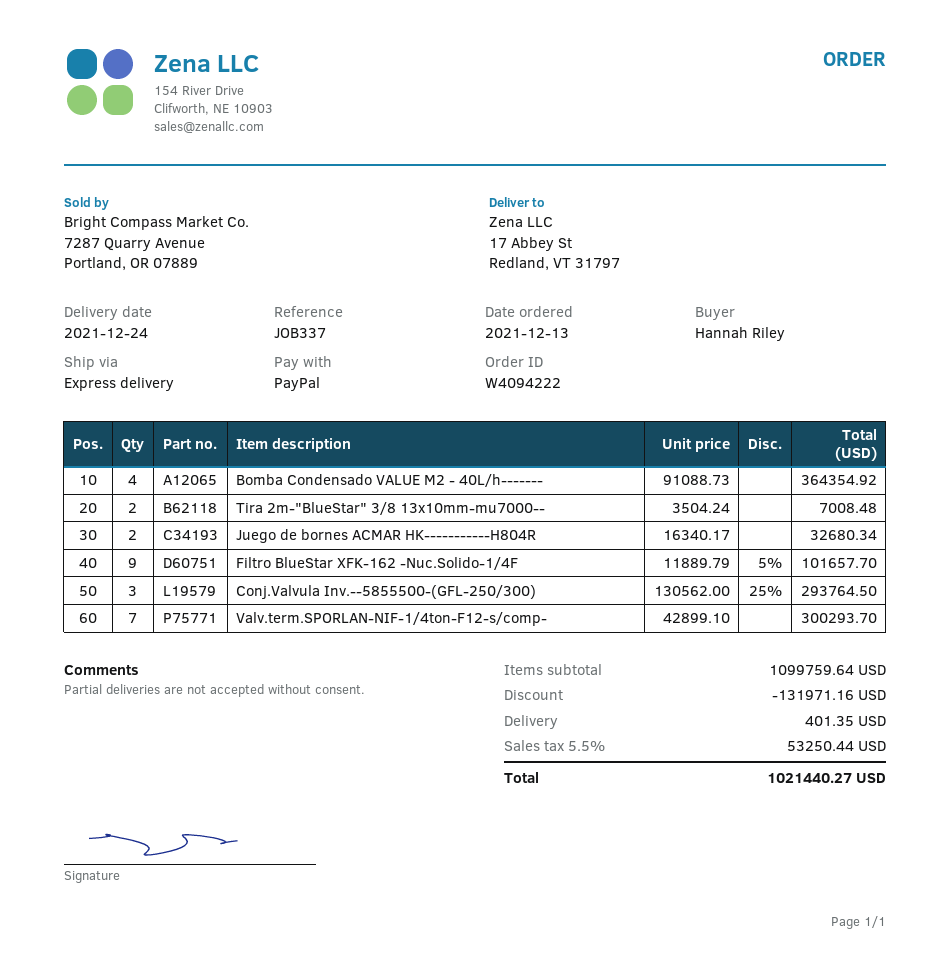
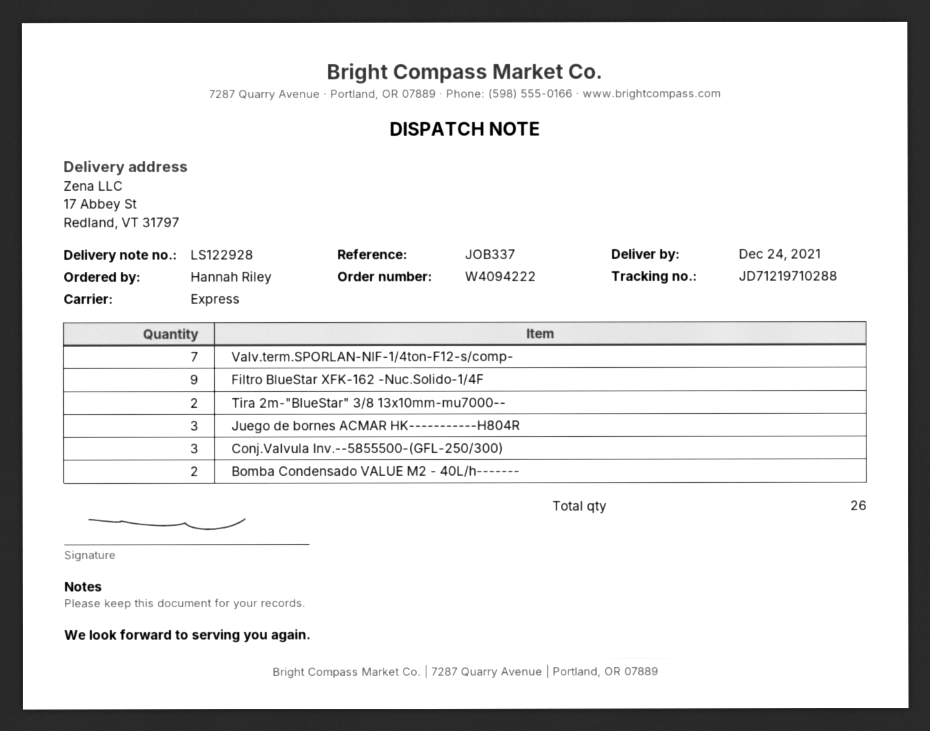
Bomba Condensado VALUE M2 - 40L/h-------: 4 -> 2
Juego de bornes ACMAR HK-----------H804R: 2 -> 3

